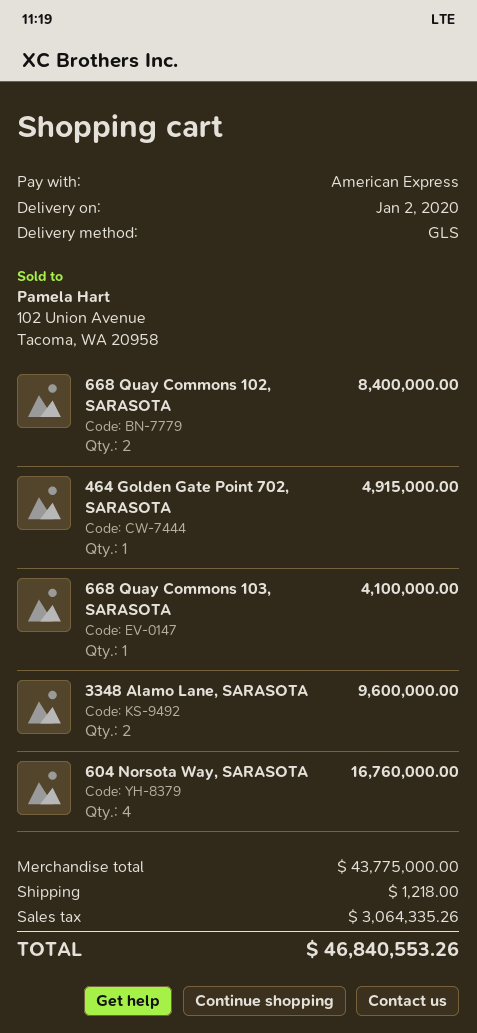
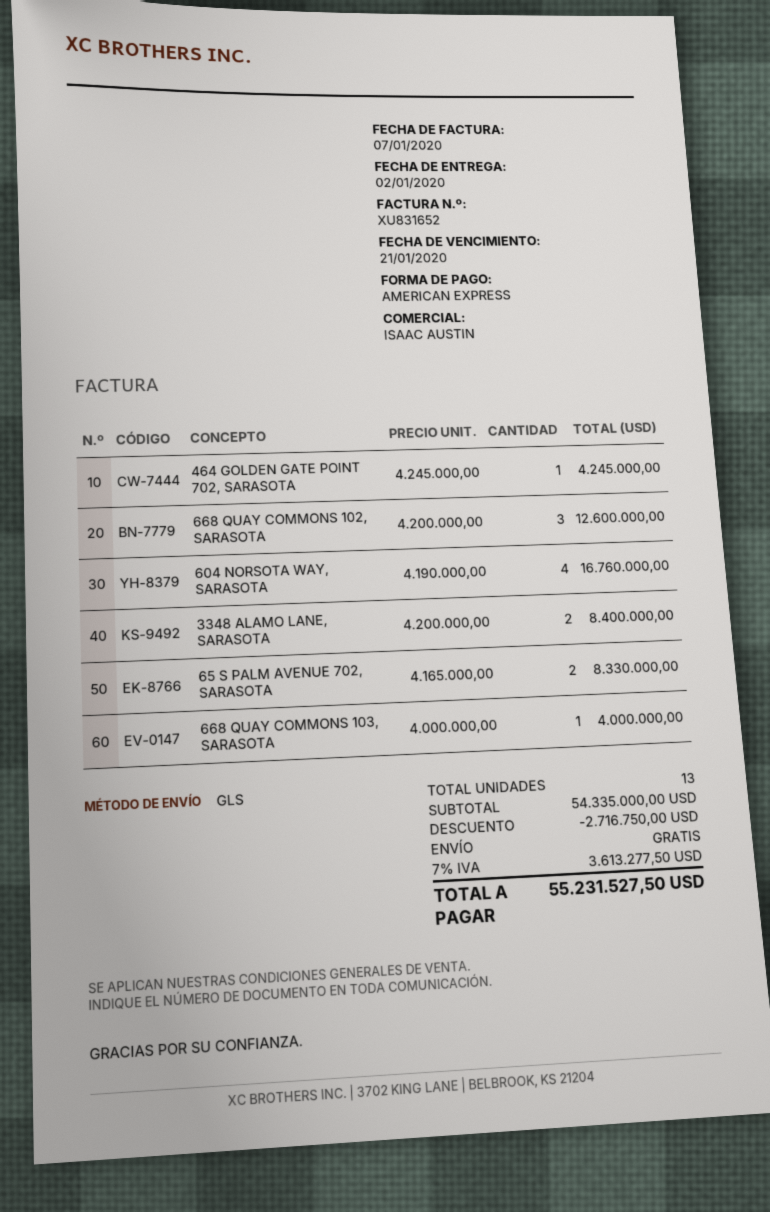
668 Quay Commons 102, SARASOTA: 2 for 8400000.00 -> 3 for 12600000.00
464 Golden Gate Point 702, SARASOTA: 1 for 4915000.00 -> 1 for 4245000.00
668 Quay Commons 103, SARASOTA: 1 for 4100000.00 -> 1 for 4000000.00
3348 Alamo Lane, SARASOTA: 2 for 9600000.00 -> 2 for 8400000.00
65 S PALM AVENUE 702, SARASOTA: none -> 2 for 8330000.00
subtotal: 43775000.00 -> 54335000.00
discount: none -> 2716750.00
shipping: 1218.00 -> 0.00
tax: 3064335.26 -> 3613277.50
total: 46840553.26 -> 55231527.50

